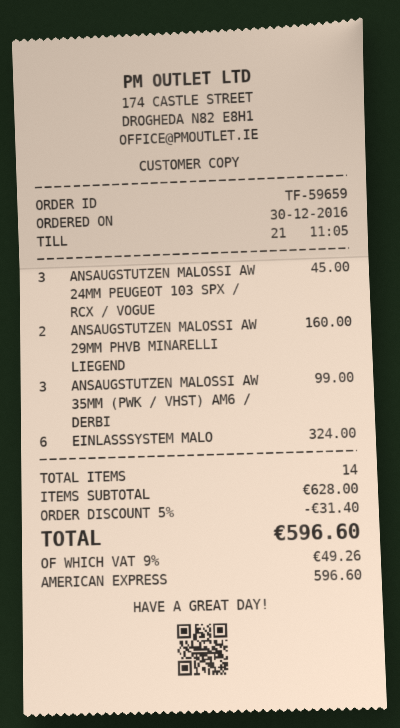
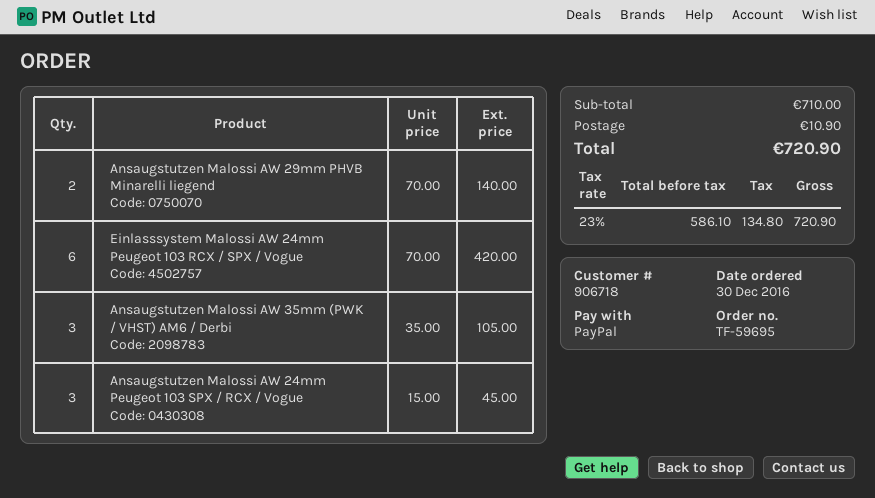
order number: TF-59659 -> TF-59695
payment method: American Express -> PayPal
ANSAUGSTUTZEN MALOSSI AW 29MM PHVB MINARELLI LIEGEND: 2 for 160.00 -> 2 for 140.00
ANSAUGSTUTZEN MALOSSI AW 35MM (PWK / VHST) AM6 / DERBI: 3 for 99.00 -> 3 for 105.00
EINLASSSYSTEM MALO: 6 for 324.00 -> 6 for 420.00
subtotal: 628.00 -> 710.00
discount: 5% = 31.40 -> none
shipping: none -> 10.90
tax: 9% = 49.26 -> 23% = 134.80
total: 596.60 -> 720.90

